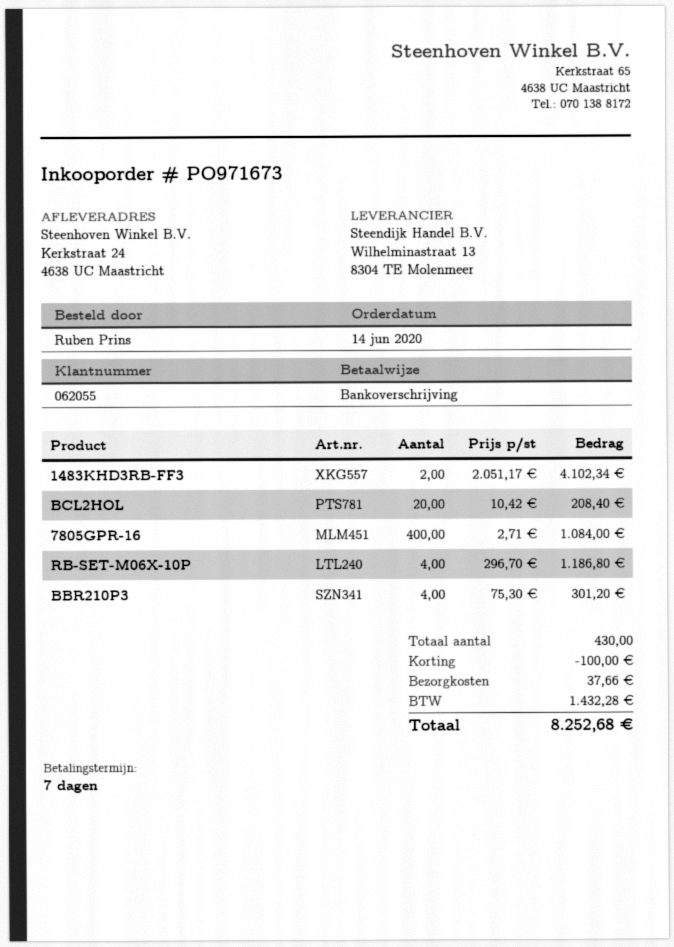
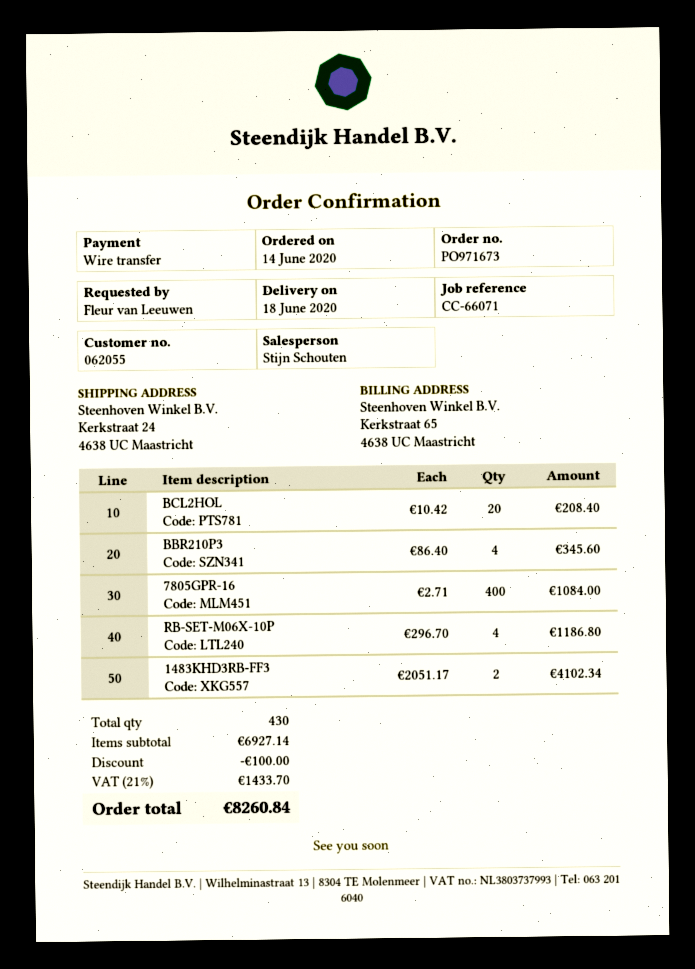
ordered by: Ruben Prins -> Fleur van Leeuwen
BBR210P3: 4 x 75.30 = 301.20 -> 4 x 86.40 = 345.60
shipping: 37.66 -> none
tax: 1432.28 -> 1433.70
total: 8252.68 -> 8260.84

